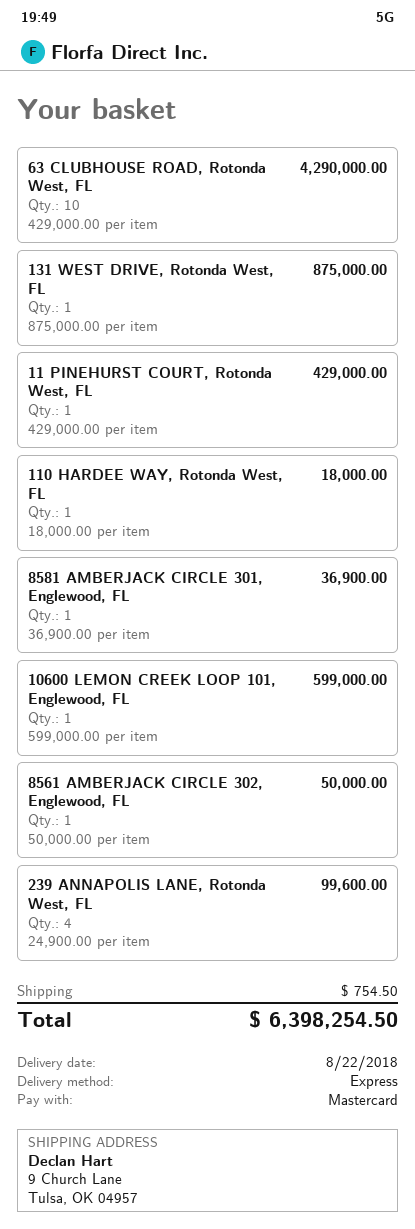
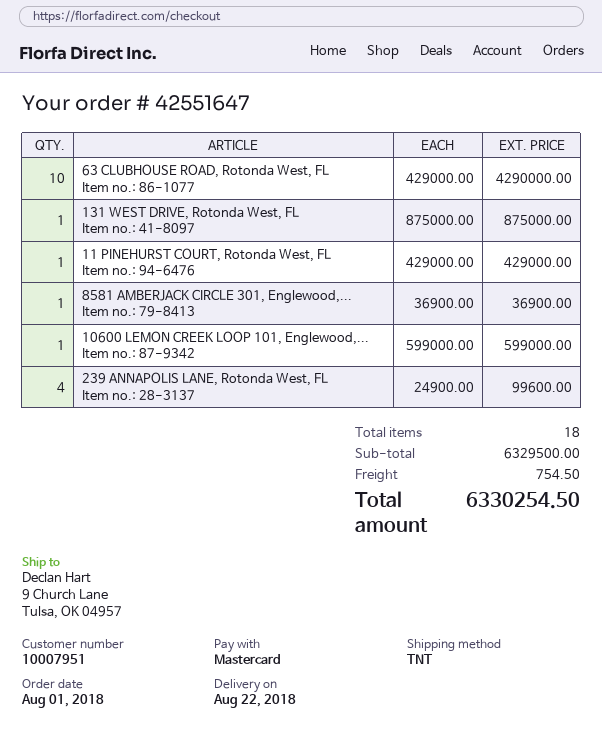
shipping method: express -> TNT
110 HARDEE WAY, Rotonda West, FL: 1 x 18000.00 = 18000.00 -> none
8561 AMBERJACK CIRCLE 302, Englewood, FL: 1 x 50000.00 = 50000.00 -> none
total: 6398254.50 -> 6330254.50

